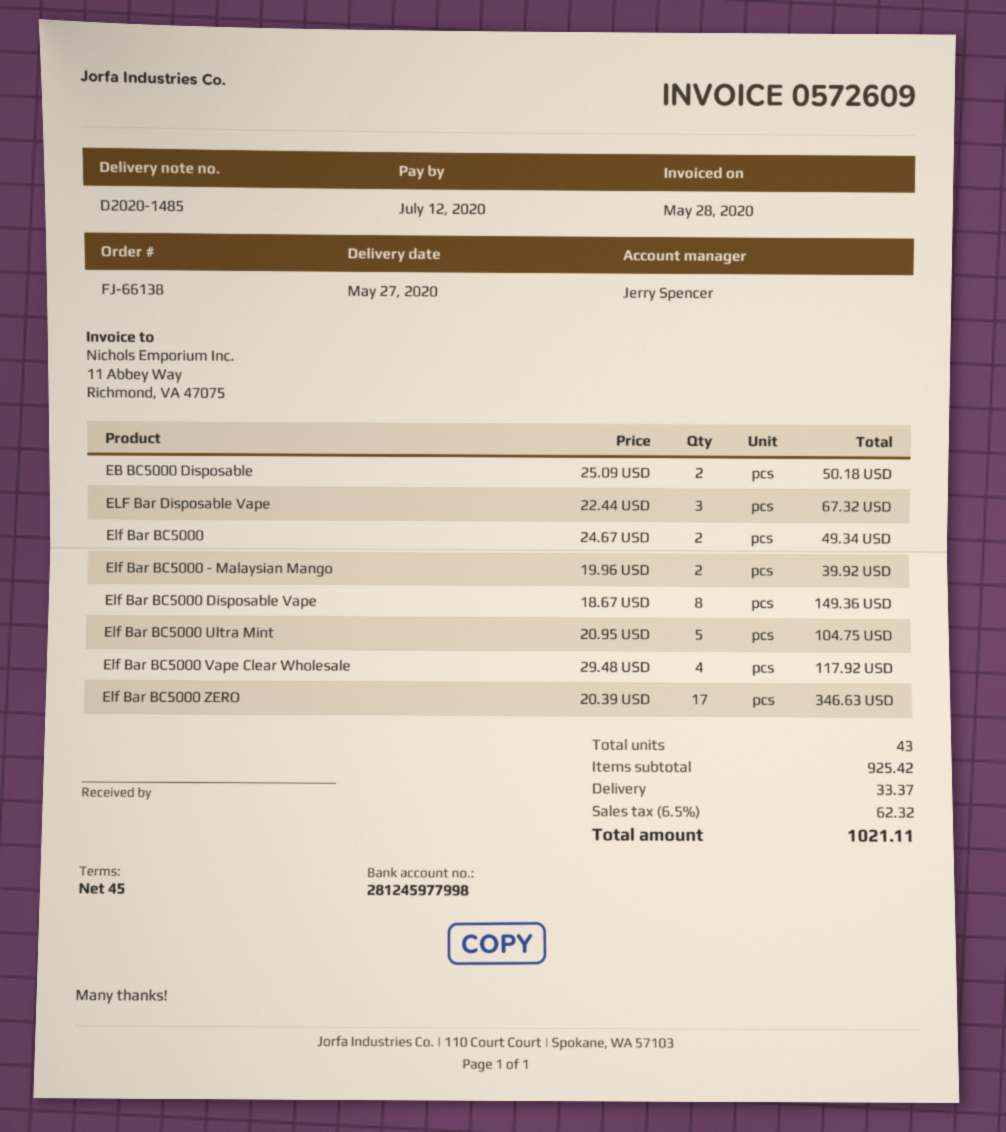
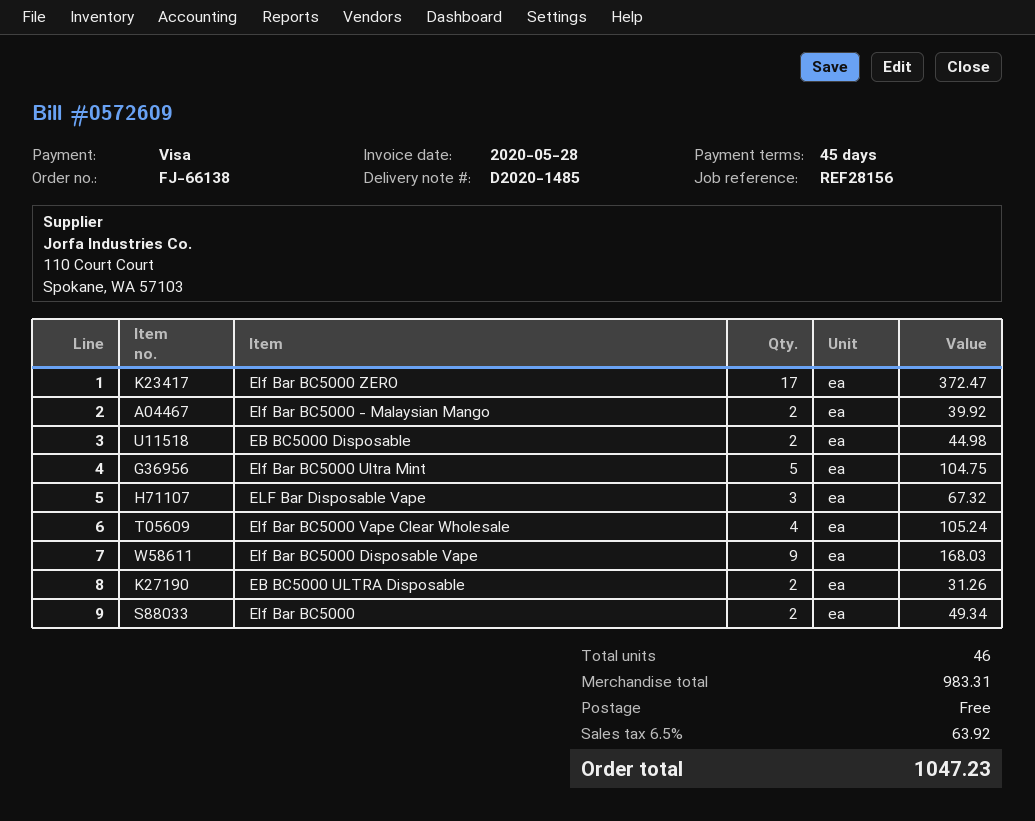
EB BC5000 Disposable: 2 for 50.18 -> 2 for 44.98
Elf Bar BC5000 Disposable Vape: 8 for 149.36 -> 9 for 168.03
Elf Bar BC5000 Vape Clear Wholesale: 4 for 117.92 -> 4 for 105.24
Elf Bar BC5000 ZERO: 17 for 346.63 -> 17 for 372.47
EB BC5000 ULTRA Disposable: none -> 2 for 31.26
total quantity: 43 -> 46
subtotal: 925.42 -> 983.31
shipping: 33.37 -> 0.00
tax: 6.5% = 62.32 -> 6.5% = 63.92
total: 1021.11 -> 1047.23

